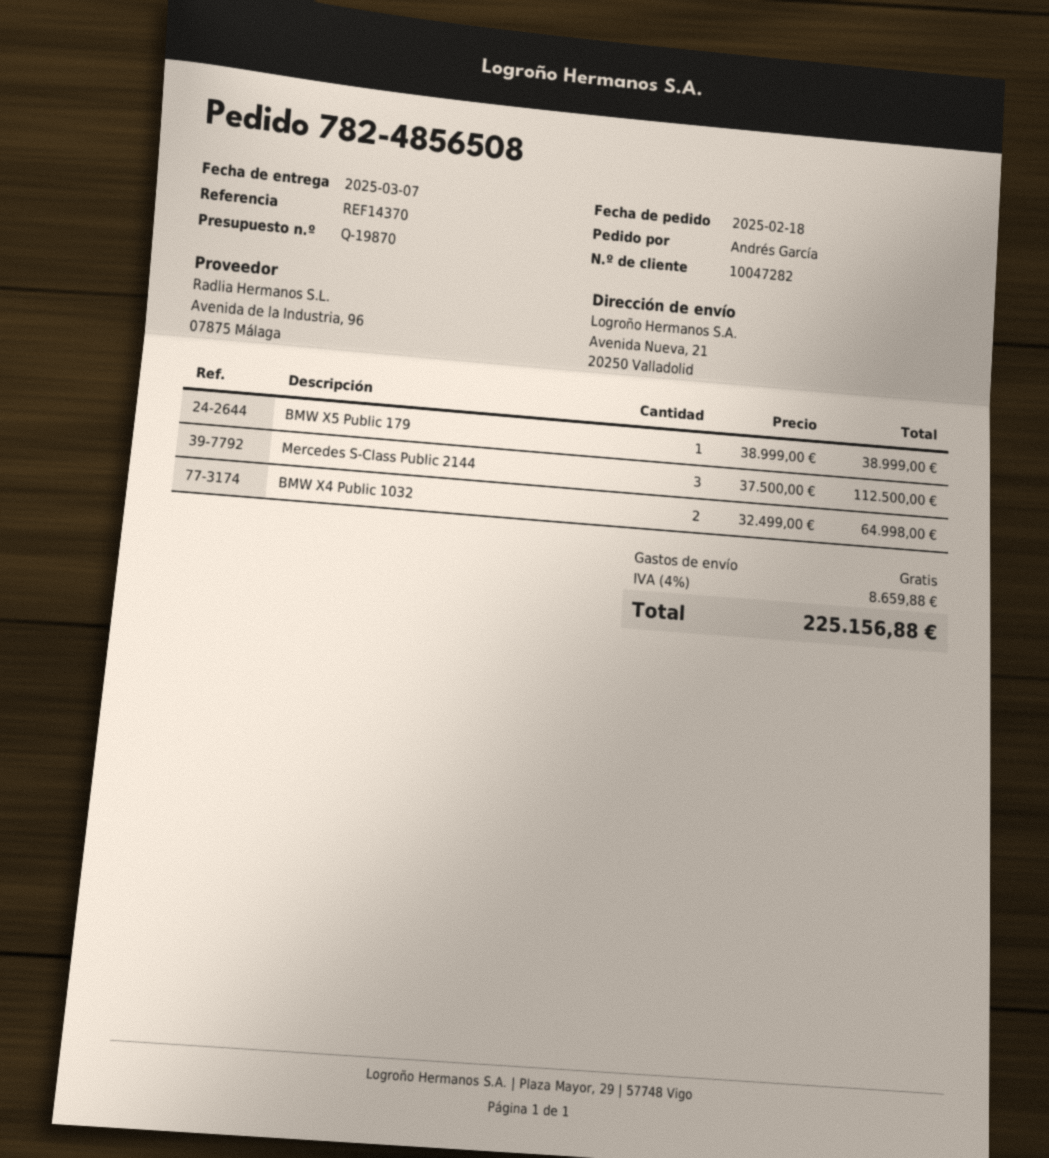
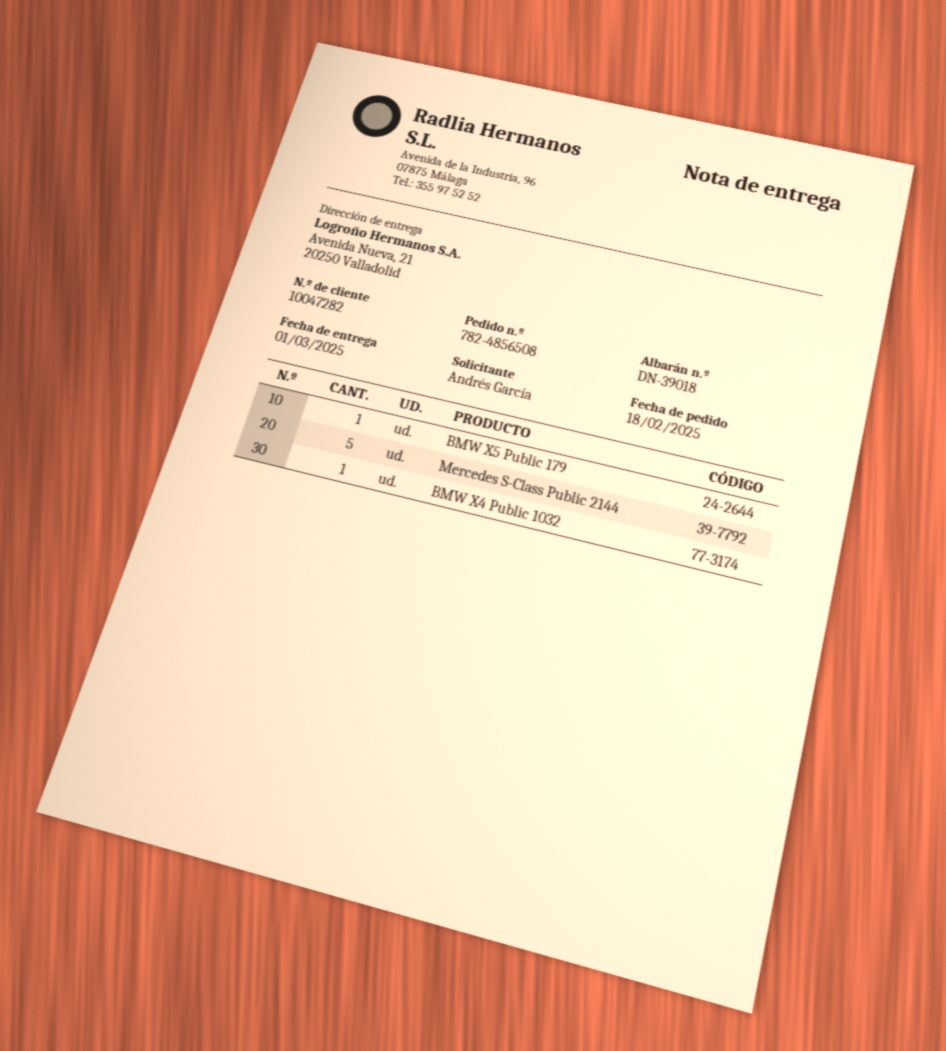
delivery date: 2025-03-07 -> 2025-03-01
Mercedes S-Class Public 2144: 3 -> 5
BMW X4 Public 1032: 2 -> 1

